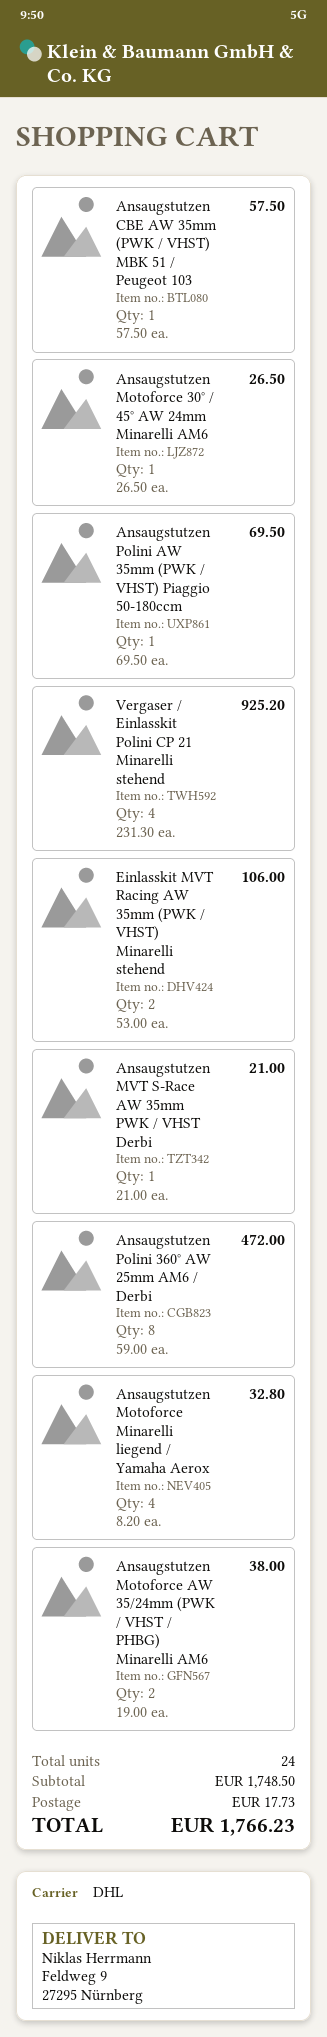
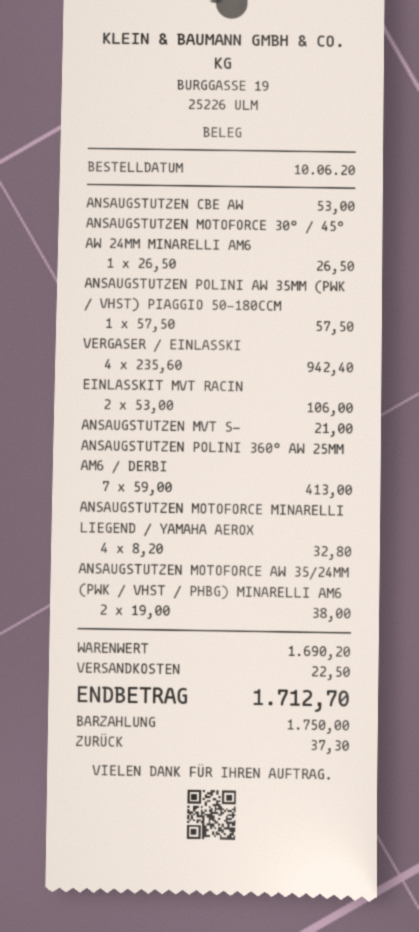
Ansaugstutzen CBE AW 35mm (PWK / VHST) MBK 51 / Peugeot 103: 1 x 57.50 = 57.50 -> 1 x 53.00 = 53.00
Ansaugstutzen Polini AW 35mm (PWK / VHST) Piaggio 50-180ccm: 1 x 69.50 = 69.50 -> 1 x 57.50 = 57.50
Vergaser / Einlasskit Polini CP 21 Minarelli stehend: 4 x 231.30 = 925.20 -> 4 x 235.60 = 942.40
Ansaugstutzen Polini 360° AW 25mm AM6 / Derbi: 8 x 59.00 = 472.00 -> 7 x 59.00 = 413.00
subtotal: 1748.50 -> 1690.20
shipping: 17.73 -> 22.50
total: 1766.23 -> 1712.70

